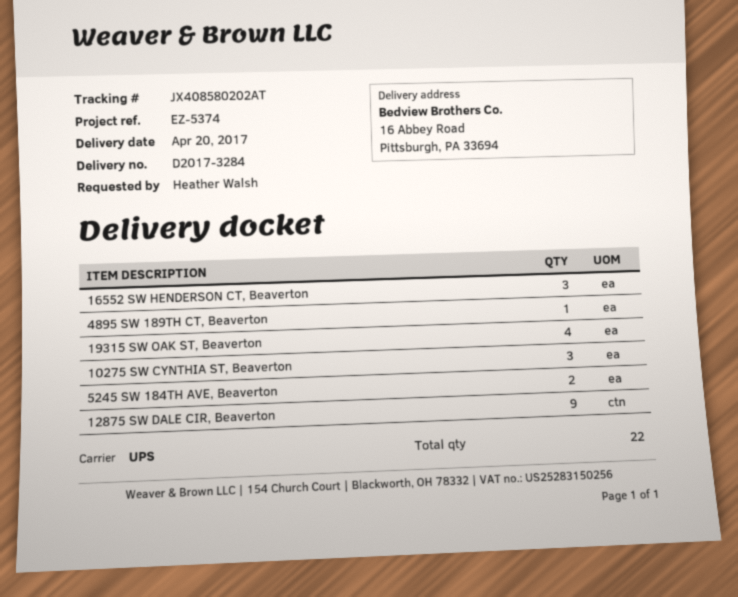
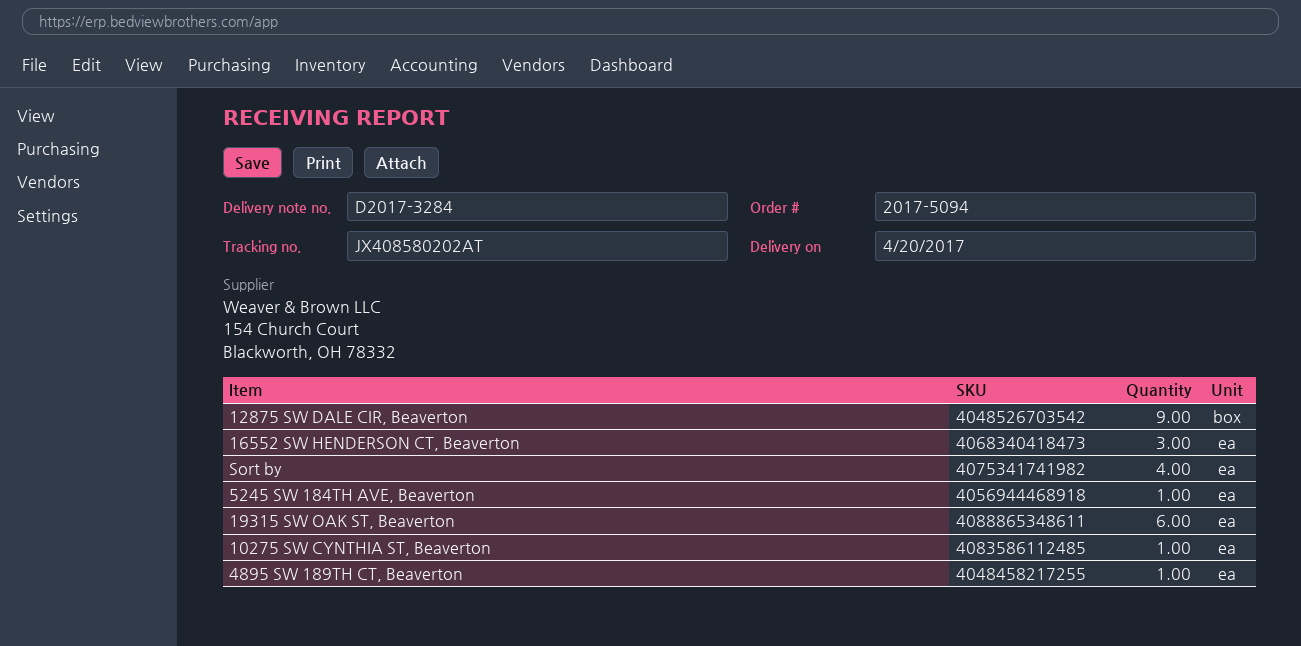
19315 SW OAK ST, Beaverton: 4 -> 6
10275 SW CYNTHIA ST, Beaverton: 3 -> 1
5245 SW 184TH AVE, Beaverton: 2 -> 1
Sort by: none -> 4

